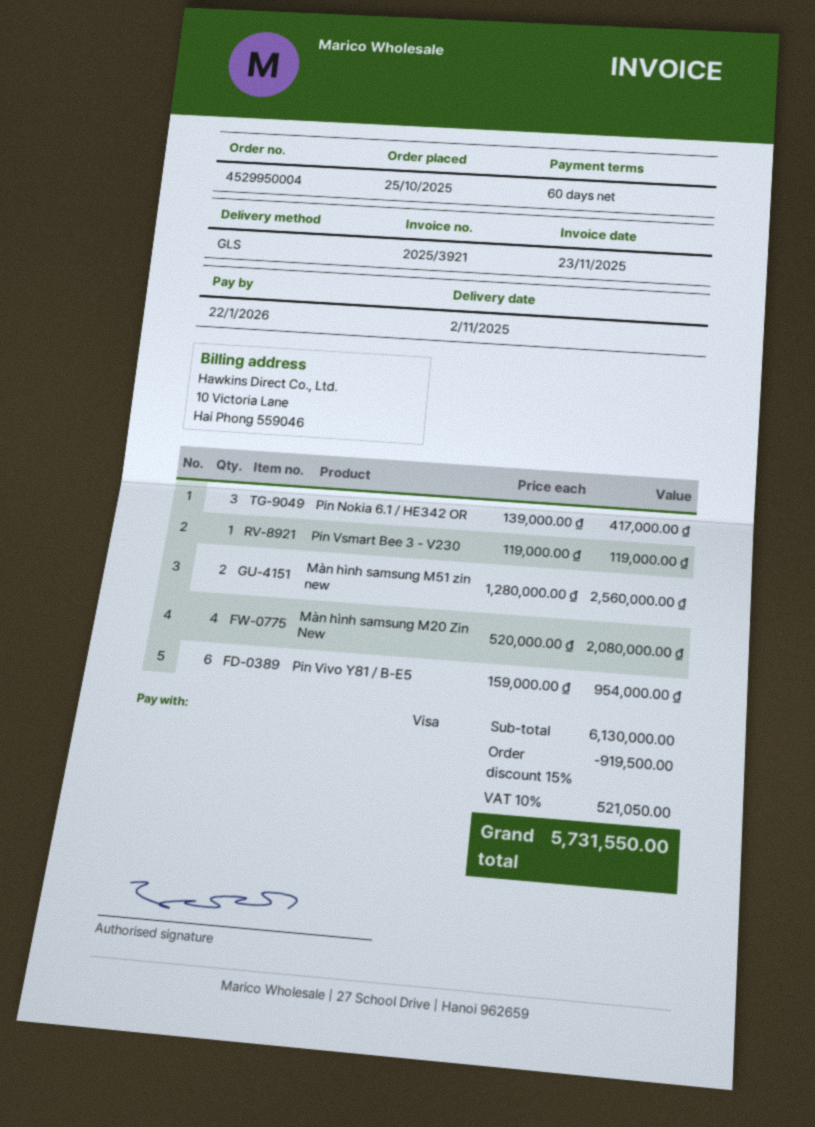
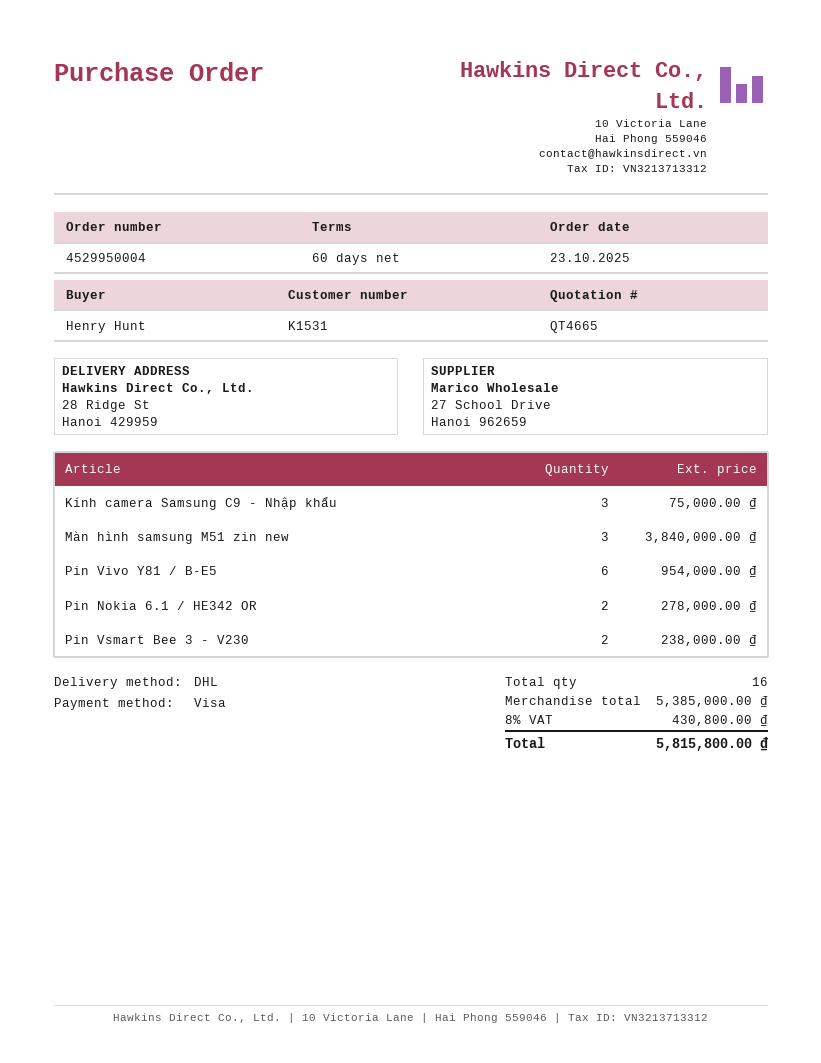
order date: 2025-10-25 -> 2025-10-23
shipping method: GLS -> DHL
Pin Nokia 6.1 / HE342 OR: 3 for 417000.00 -> 2 for 278000.00
Pin Vsmart Bee 3 - V230: 1 for 119000.00 -> 2 for 238000.00
Màn hình samsung M51 zin new: 2 for 2560000.00 -> 3 for 3840000.00
Màn hình samsung M20 Zin New: 4 for 2080000.00 -> none
Kính camera Samsung C9 - Nhập khẩu: none -> 3 for 75000.00
subtotal: 6130000.00 -> 5385000.00
discount: 15% = 919500.00 -> none
tax: 10% = 521050.00 -> 8% = 430800.00
total: 5731550.00 -> 5815800.00

